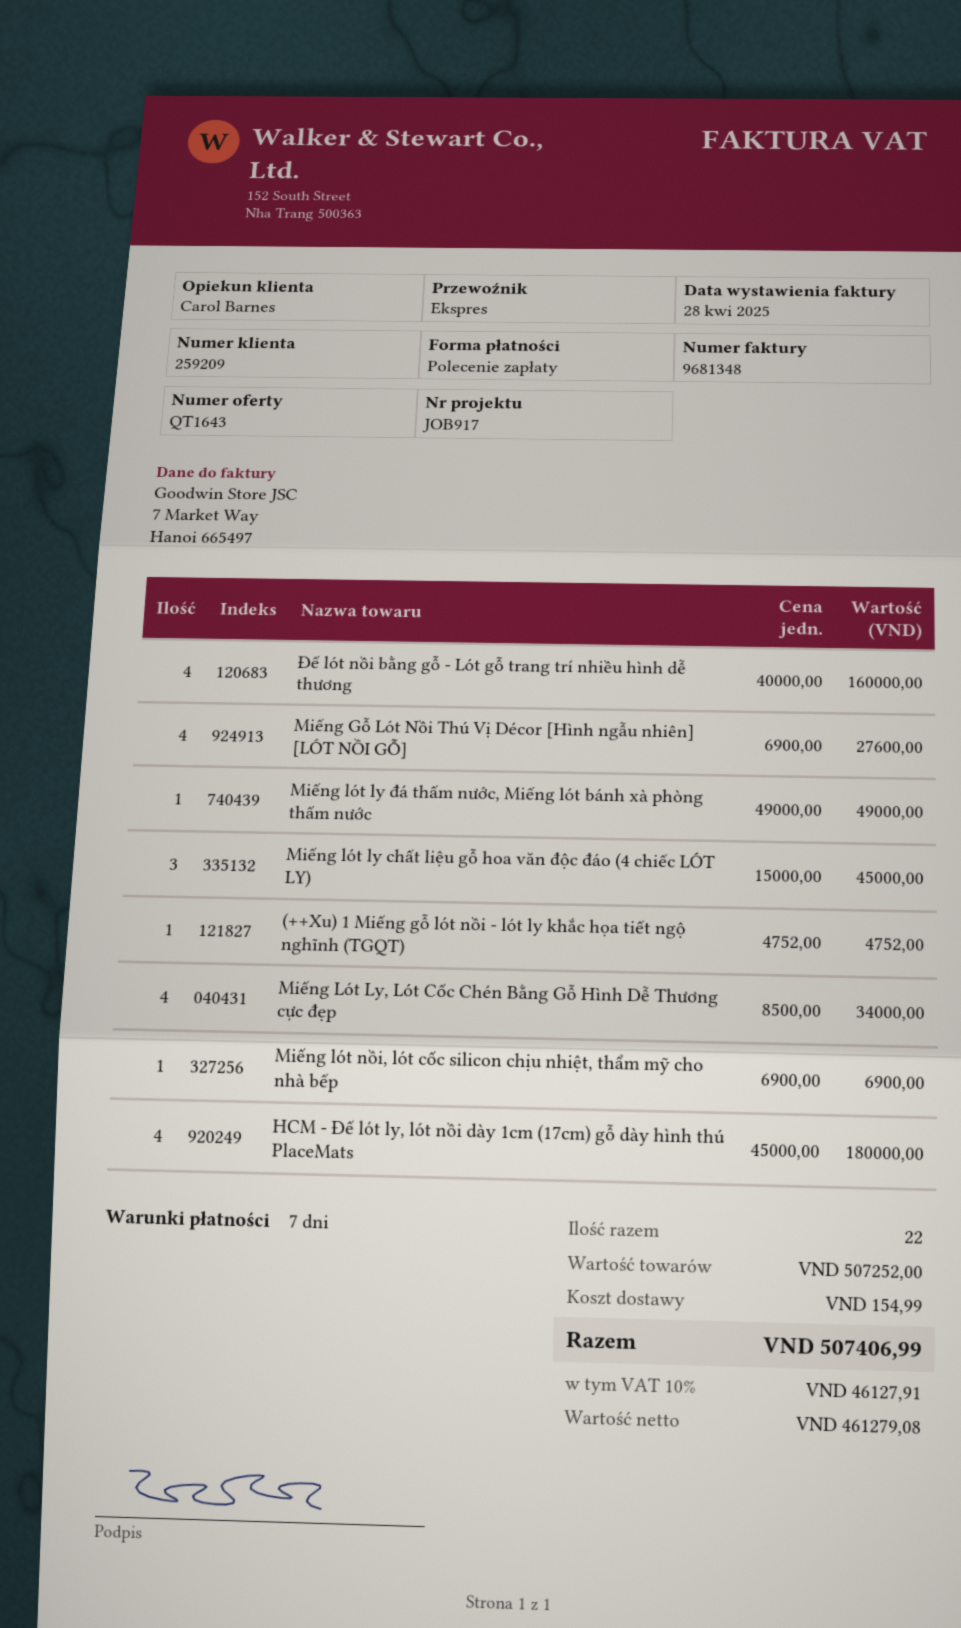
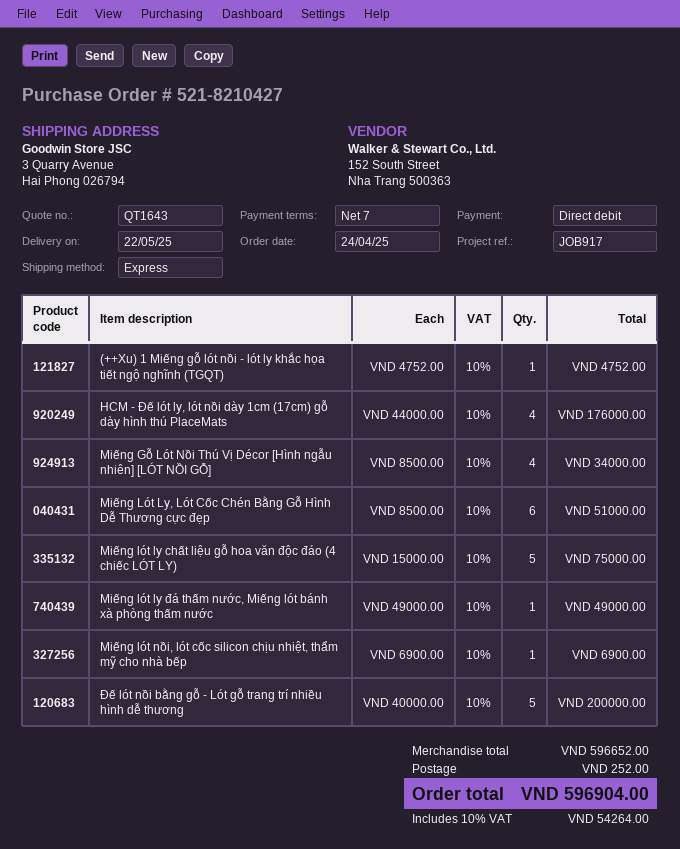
Đế lót nồi bằng gỗ - Lót gỗ trang trí nhiều hình dễ thương: 4 x 40000.00 = 160000.00 -> 5 x 40000.00 = 200000.00
Miếng Gỗ Lót Nồi Thú Vị Décor [Hình ngẫu nhiên] [LÓT NỒI GỖ]: 4 x 6900.00 = 27600.00 -> 4 x 8500.00 = 34000.00
Miếng lót ly chất liệu gỗ hoa văn độc đáo (4 chiếc LÓT LY): 3 x 15000.00 = 45000.00 -> 5 x 15000.00 = 75000.00
Miếng Lót Ly, Lót Cốc Chén Bằng Gỗ Hình Dễ Thương cực đẹp: 4 x 8500.00 = 34000.00 -> 6 x 8500.00 = 51000.00
HCM - Đế lót ly, lót nồi dày 1cm (17cm) gỗ dày hình thú PlaceMats: 4 x 45000.00 = 180000.00 -> 4 x 44000.00 = 176000.00
subtotal: 507252.00 -> 596652.00
shipping: 154.99 -> 252.00
tax: 10% = 46127.91 -> 10% = 54264.00
total: 507406.99 -> 596904.00

